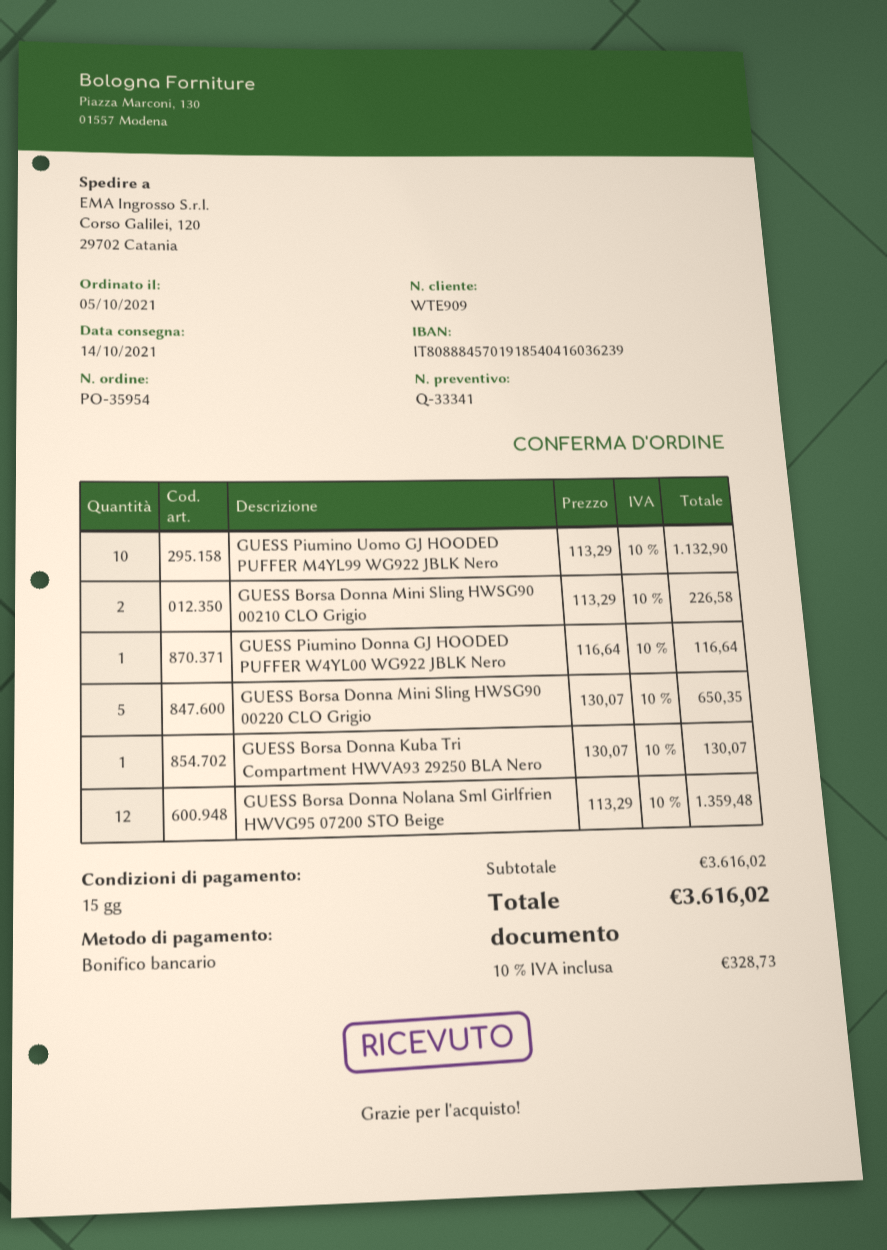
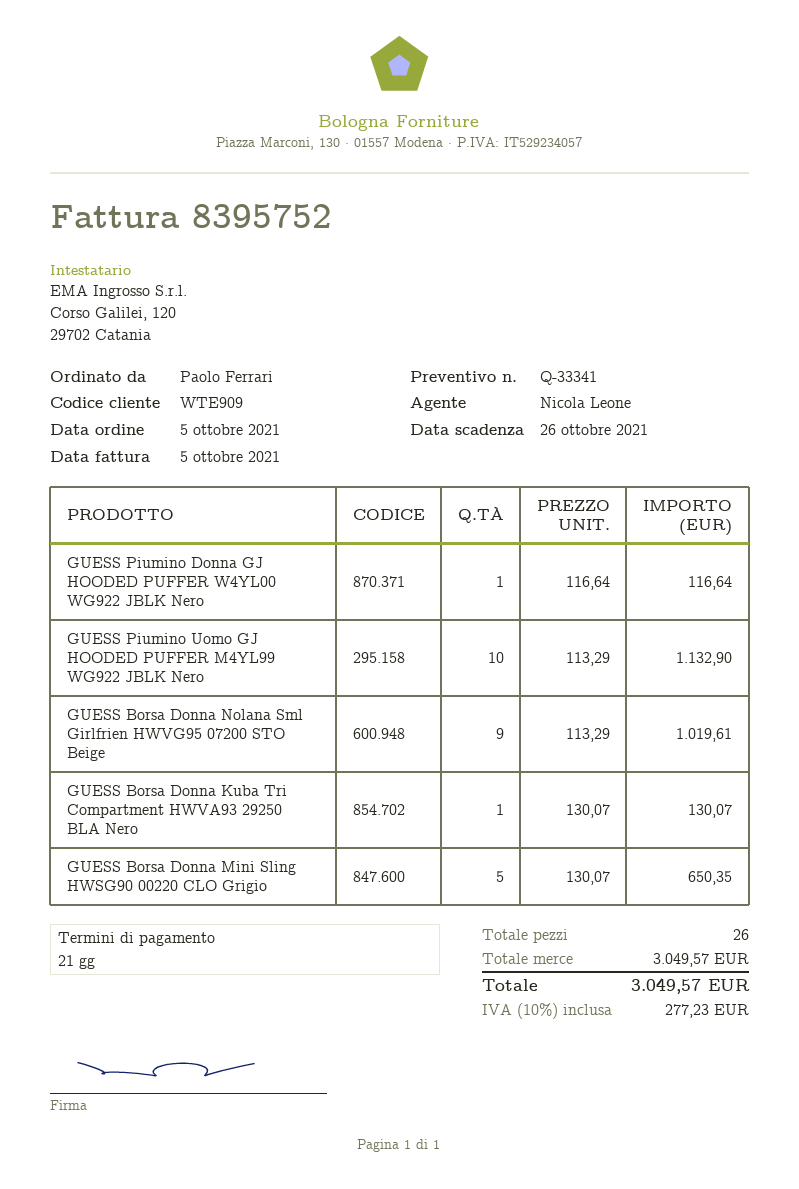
payment terms: 15 days -> 21 days
GUESS Borsa Donna Mini Sling HWSG90 00210 CLO Grigio: 2 x 113.29 = 226.58 -> none
GUESS Borsa Donna Nolana Sml Girlfrien HWVG95 07200 STO Beige: 12 x 113.29 = 1359.48 -> 9 x 113.29 = 1019.61
subtotal: 3616.02 -> 3049.57
tax: 10% = 328.73 -> 10% = 277.23
total: 3616.02 -> 3049.57

